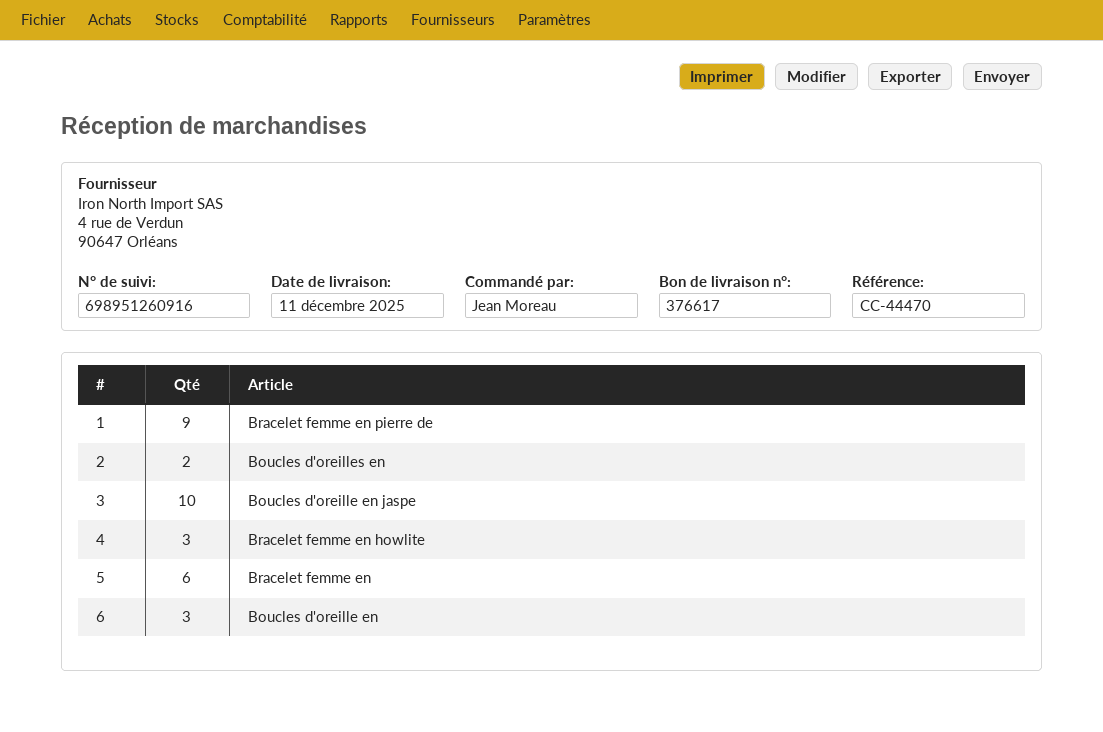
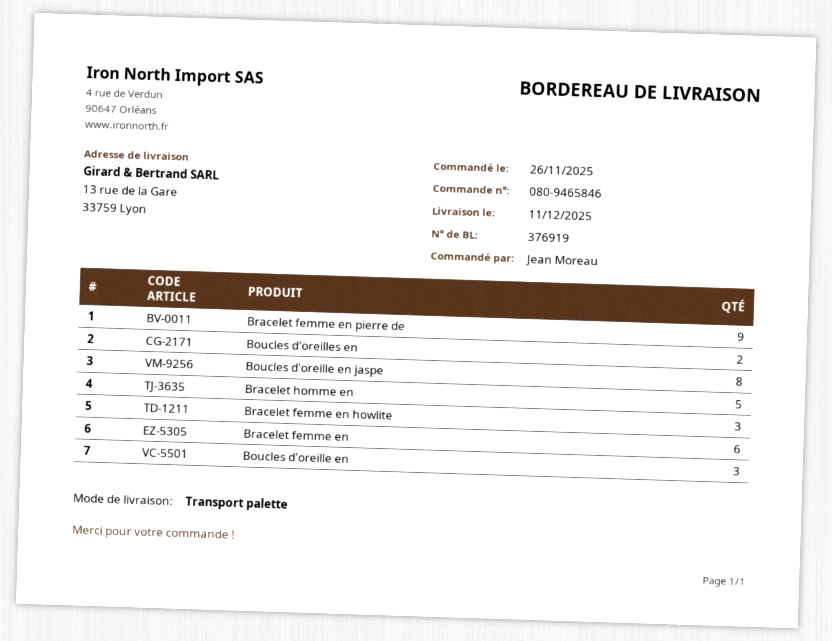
delivery note number: 376617 -> 376919
Boucles d'oreille en jaspe: 10 -> 8
Bracelet homme en: none -> 5

